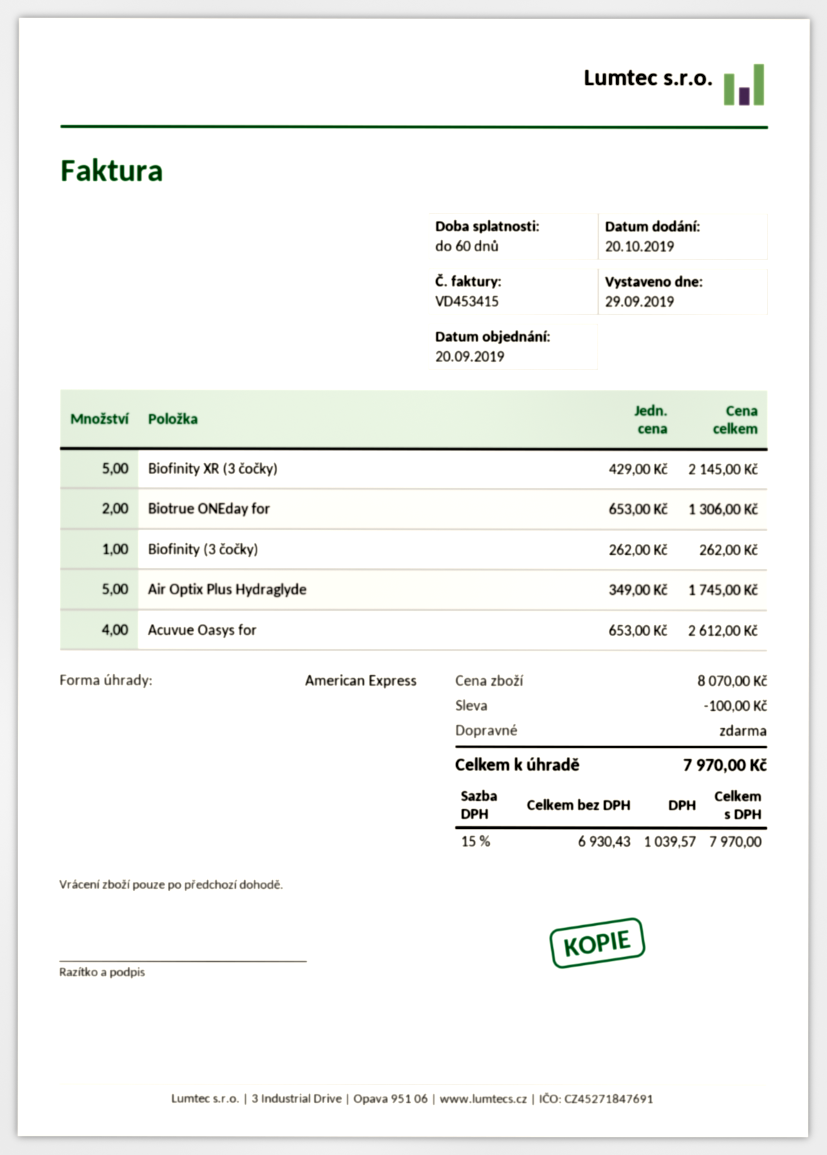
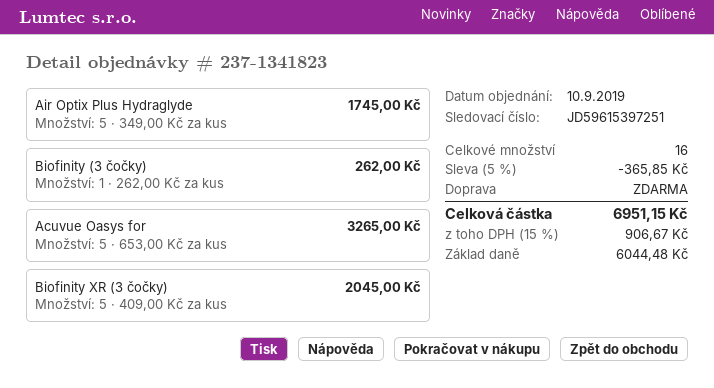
order date: 2019-09-20 -> 2019-09-10
Biofinity XR (3 čočky): 5 x 429.00 = 2145.00 -> 5 x 409.00 = 2045.00
Biotrue ONEday for: 2 x 653.00 = 1306.00 -> none
Acuvue Oasys for: 4 x 653.00 = 2612.00 -> 5 x 653.00 = 3265.00
discount: 100.00 -> 365.85
net: 6930.43 -> 6044.48
tax: 15% = 1039.57 -> 15% = 906.67
total: 7970.00 -> 6951.15

